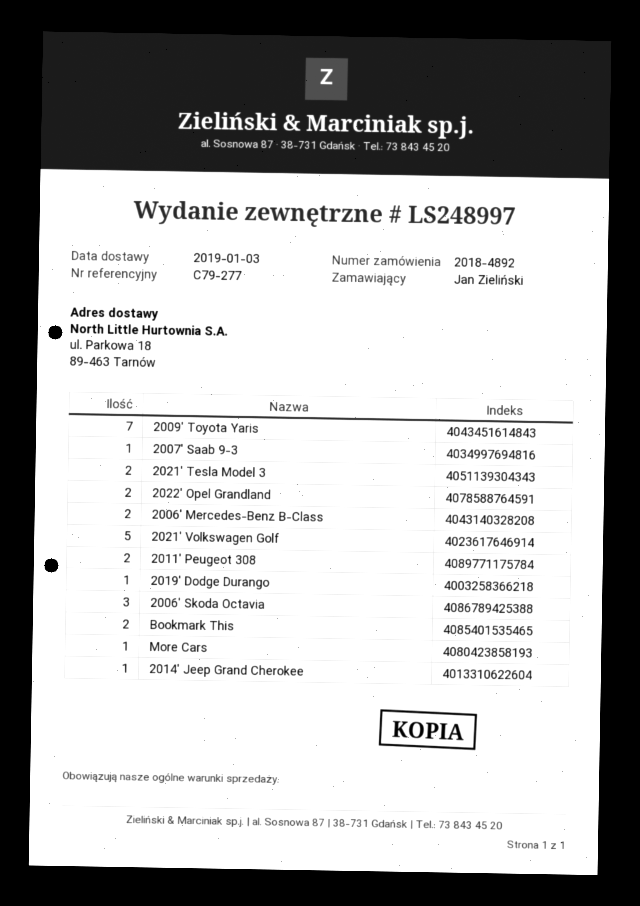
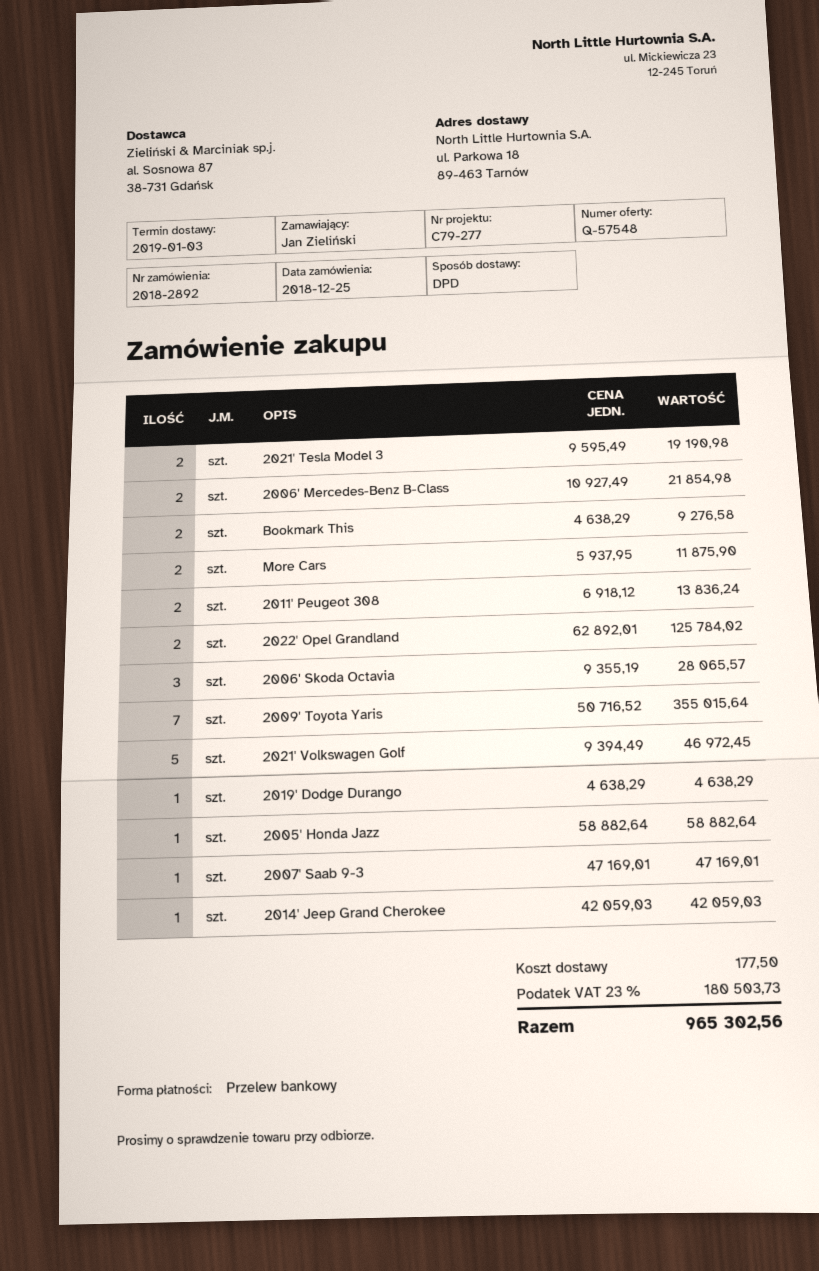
order number: 2018-4892 -> 2018-2892
More Cars: 1 -> 2
2005' Honda Jazz: none -> 1

